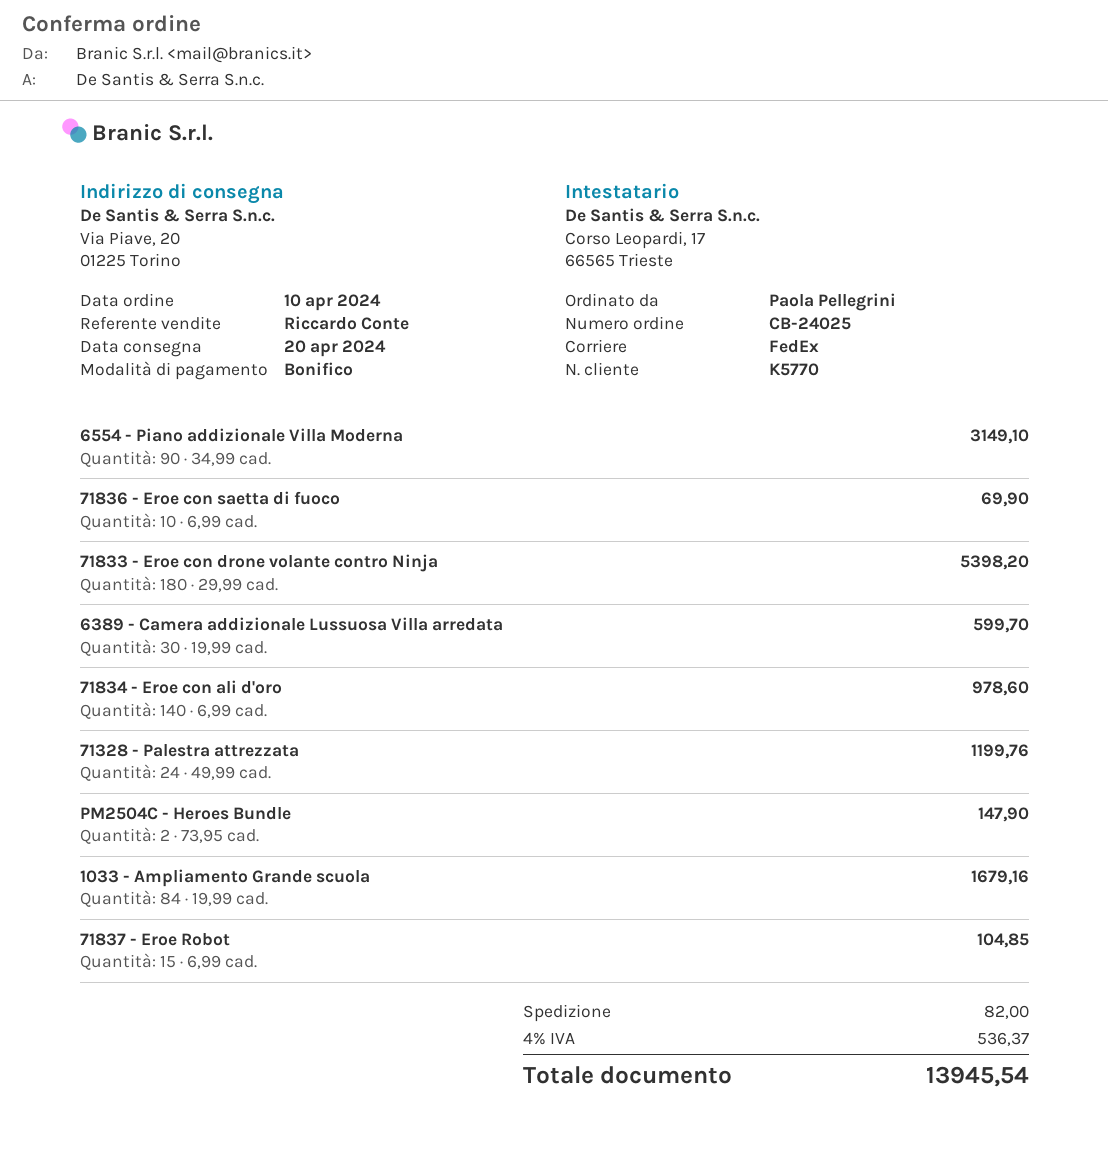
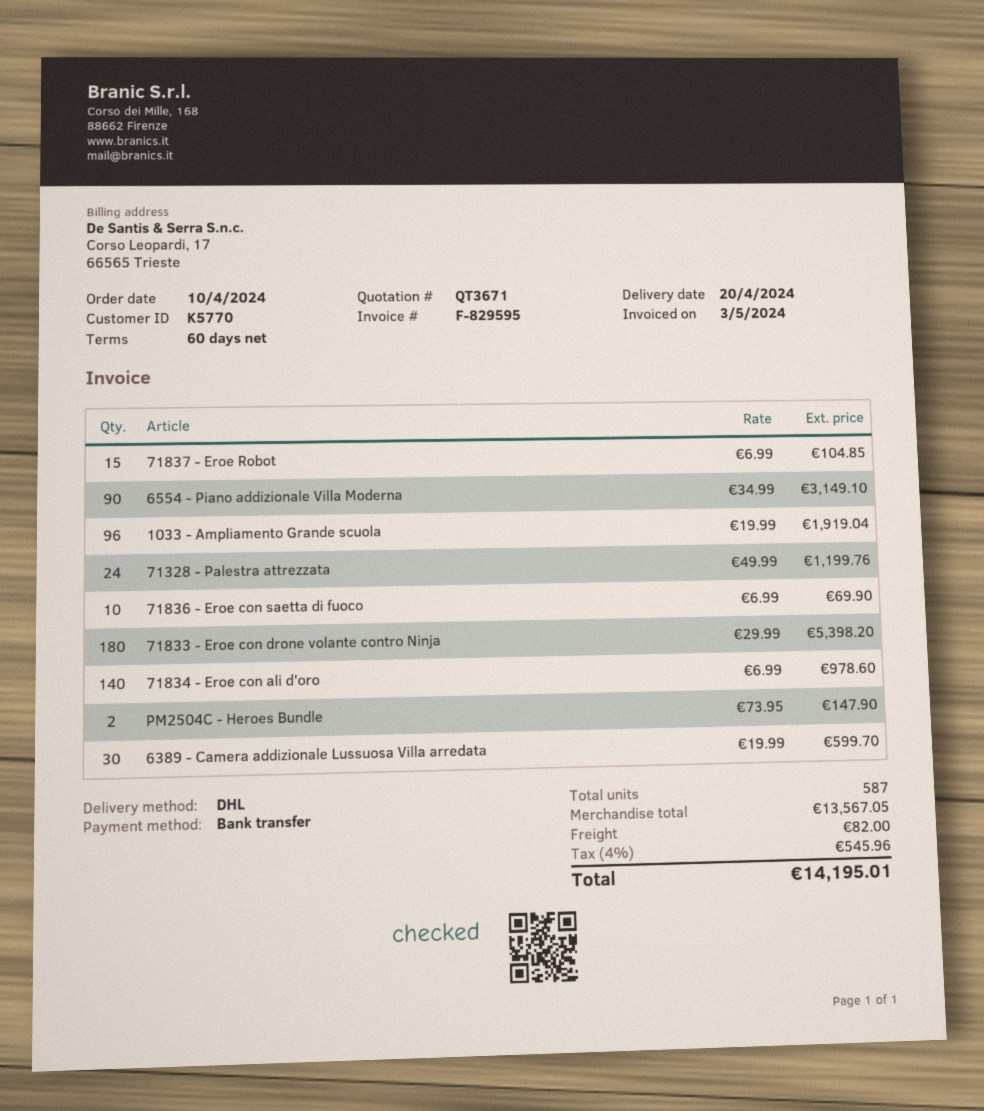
shipping method: FedEx -> DHL
1033 - Ampliamento Grande scuola: 84 x 19.99 = 1679.16 -> 96 x 19.99 = 1919.04
tax: 4% = 536.37 -> 4% = 545.96
total: 13945.54 -> 14195.01

